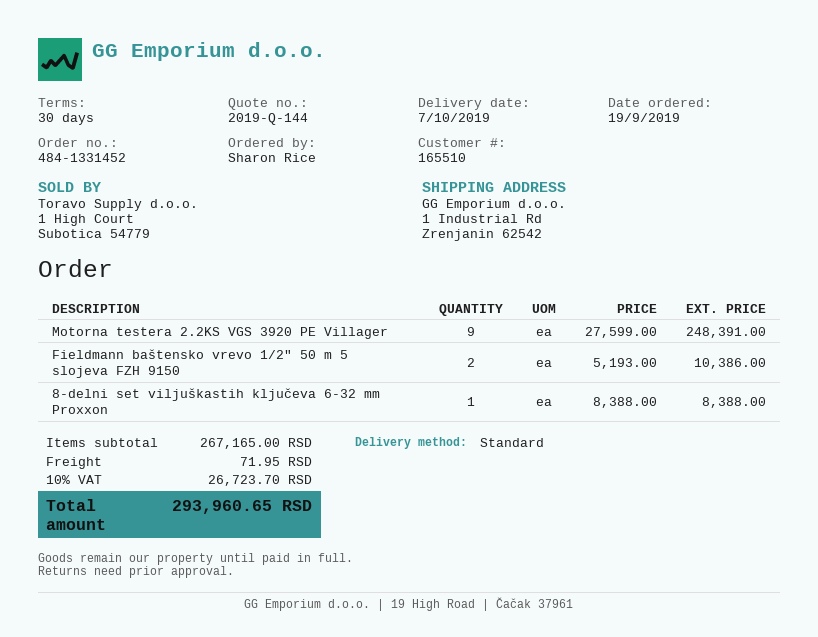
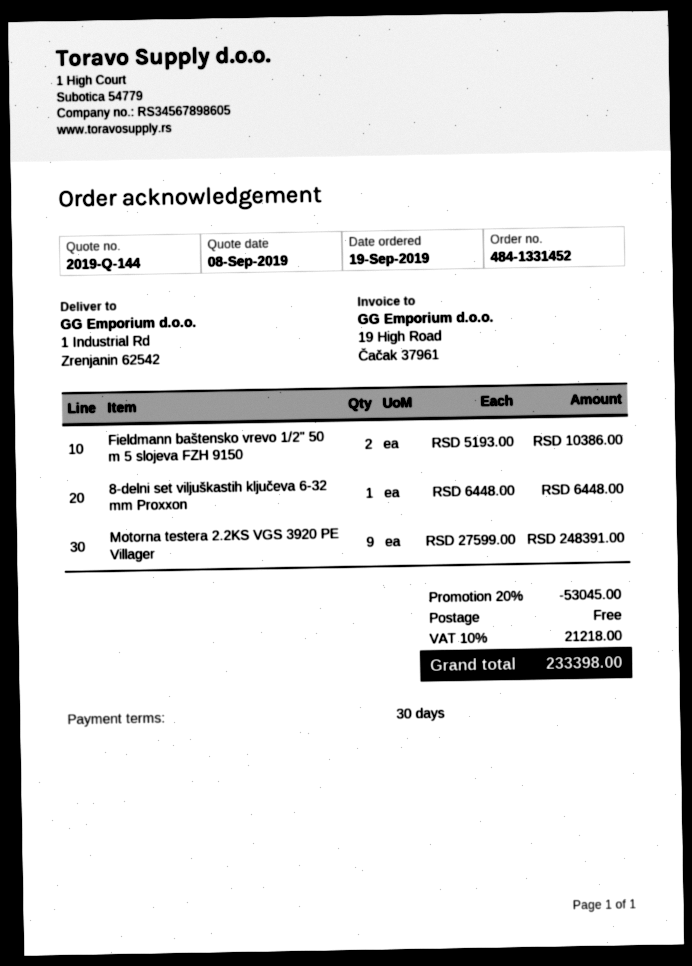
8-delni set viljuškastih ključeva 6-32 mm Proxxon: 1 x 8388.00 = 8388.00 -> 1 x 6448.00 = 6448.00
discount: none -> 20% = 53045.00
shipping: 71.95 -> 0.00
tax: 10% = 26723.70 -> 10% = 21218.00
total: 293960.65 -> 233398.00

